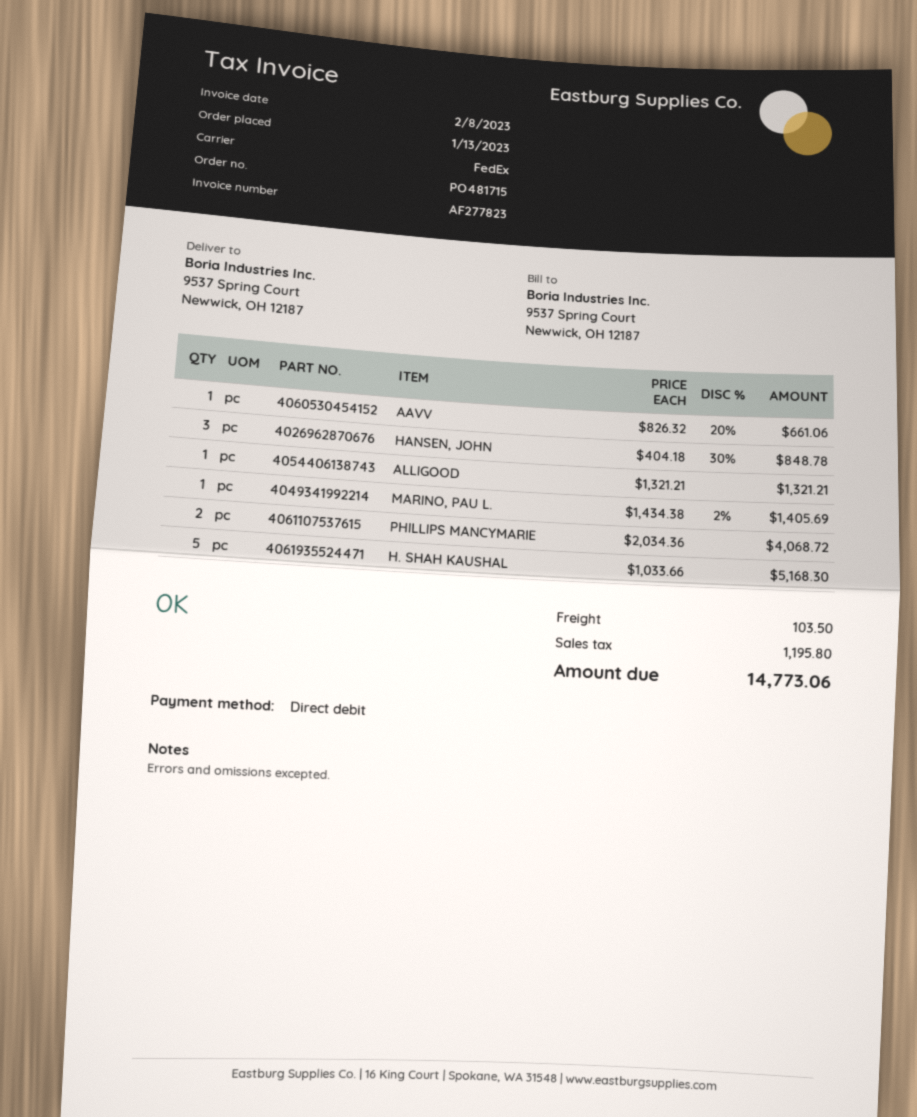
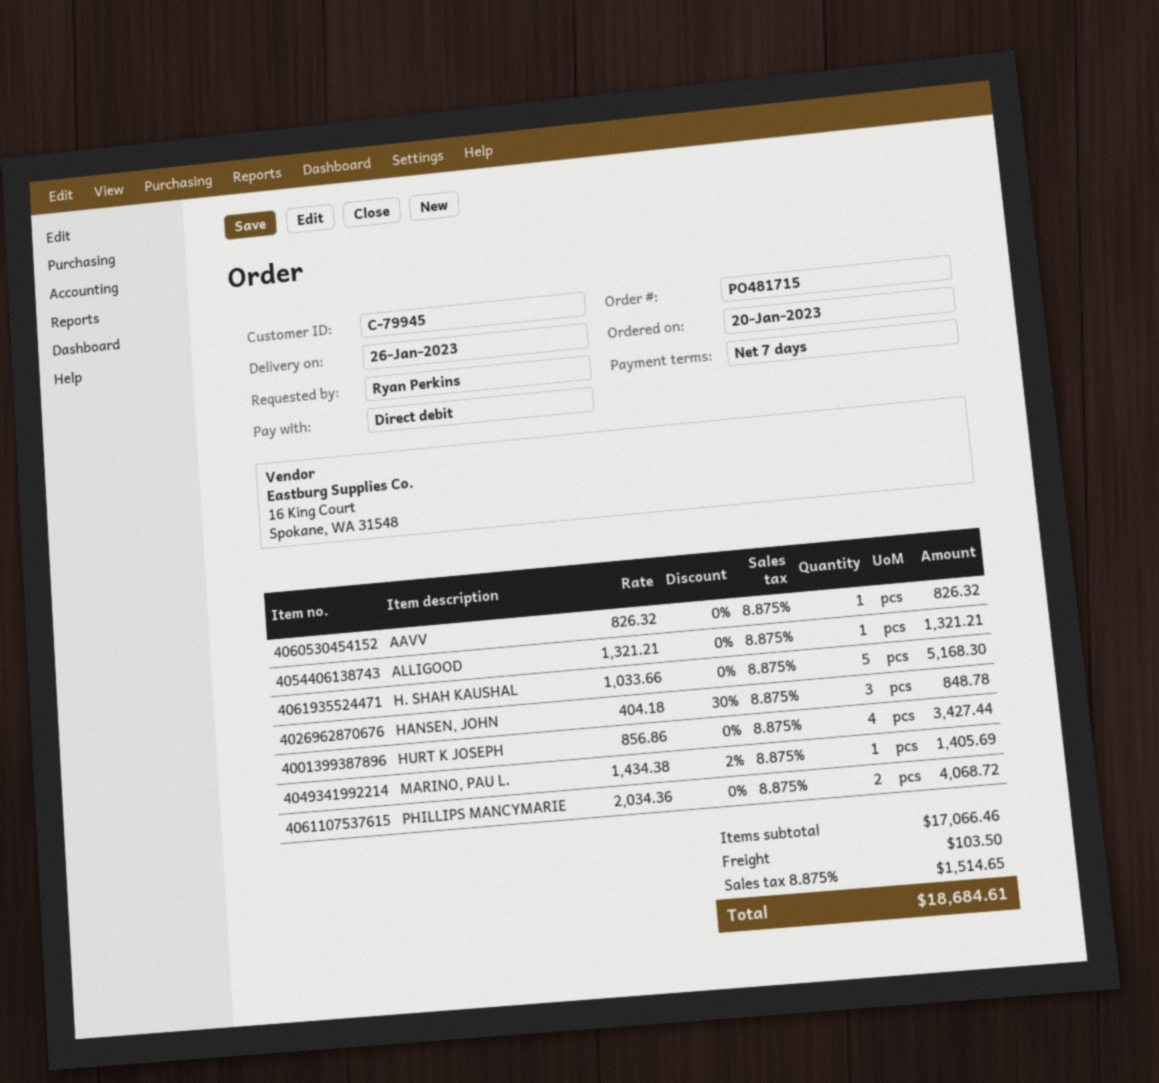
order date: 2023-01-13 -> 2023-01-20
AAVV: 1 x 826.32 - 20% = 661.06 -> 1 x 826.32 = 826.32
HURT K JOSEPH: none -> 4 x 856.86 = 3427.44
tax: 1195.80 -> 1514.65
total: 14773.06 -> 18684.61

